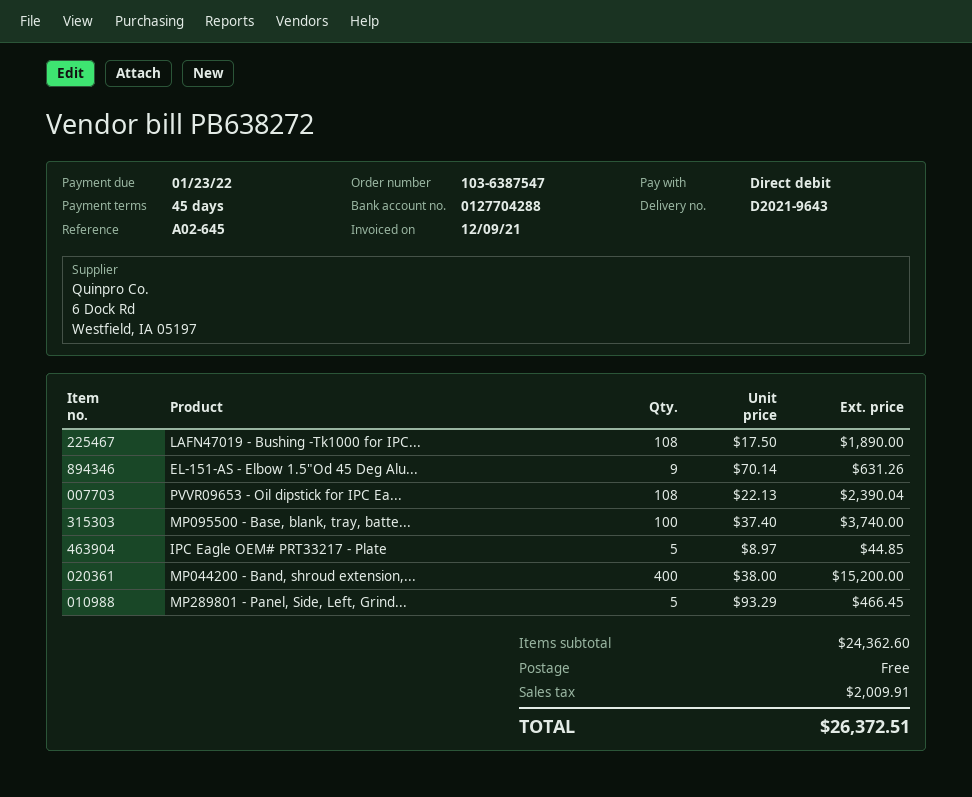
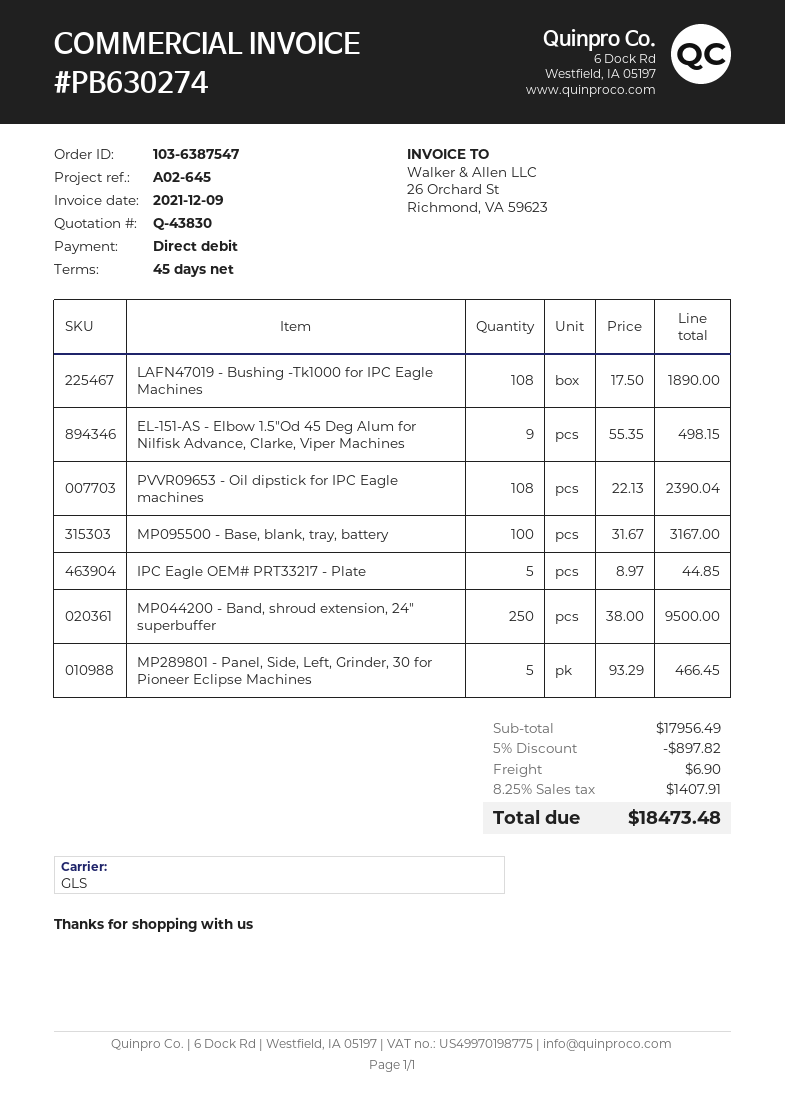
invoice number: PB638272 -> PB630274
EL-151-AS - Elbow 1.5"Od 45 Deg Alu...: 9 x 70.14 = 631.26 -> 9 x 55.35 = 498.15
MP095500 - Base, blank, tray, batte...: 100 x 37.40 = 3740.00 -> 100 x 31.67 = 3167.00
MP044200 - Band, shroud extension,...: 400 x 38.00 = 15200.00 -> 250 x 38.00 = 9500.00
subtotal: 24362.60 -> 17956.49
discount: none -> 5% = 897.82
shipping: 0.00 -> 6.90
tax: 2009.91 -> 1407.91
total: 26372.51 -> 18473.48

